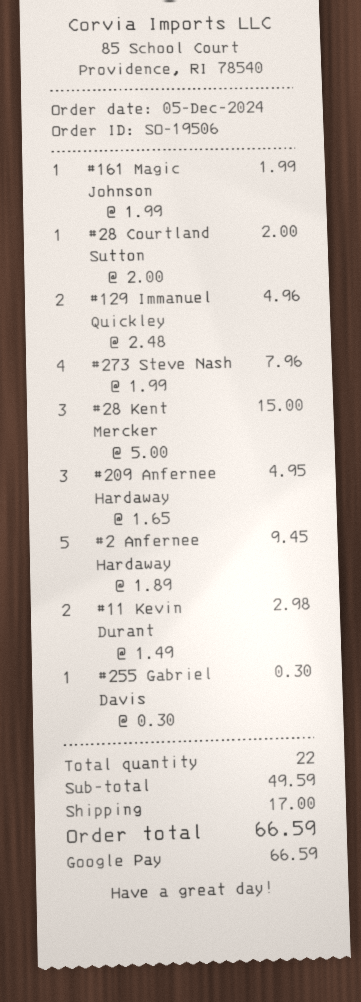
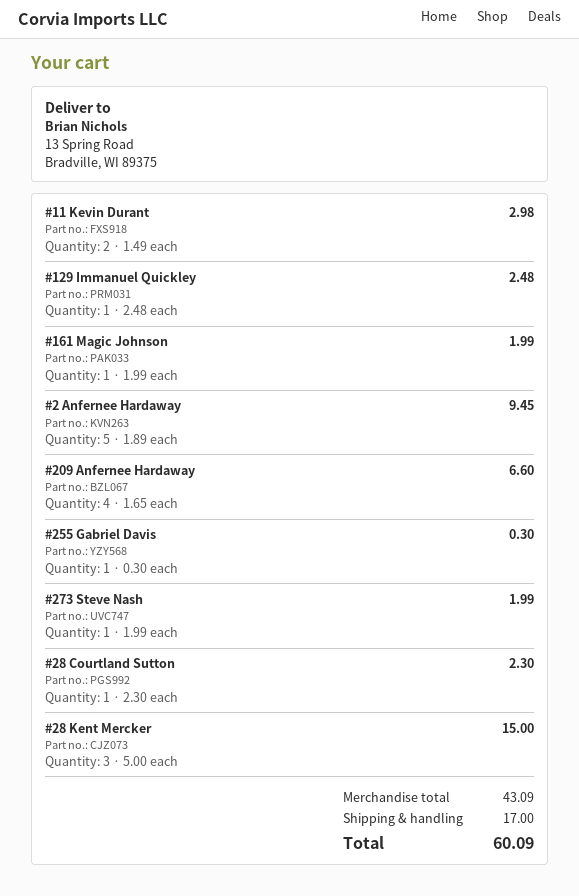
#28 Courtland Sutton: 1 x 2.00 = 2.00 -> 1 x 2.30 = 2.30
#129 Immanuel Quickley: 2 x 2.48 = 4.96 -> 1 x 2.48 = 2.48
#273 Steve Nash: 4 x 1.99 = 7.96 -> 1 x 1.99 = 1.99
#209 Anfernee Hardaway: 3 x 1.65 = 4.95 -> 4 x 1.65 = 6.60
subtotal: 49.59 -> 43.09
total: 66.59 -> 60.09

